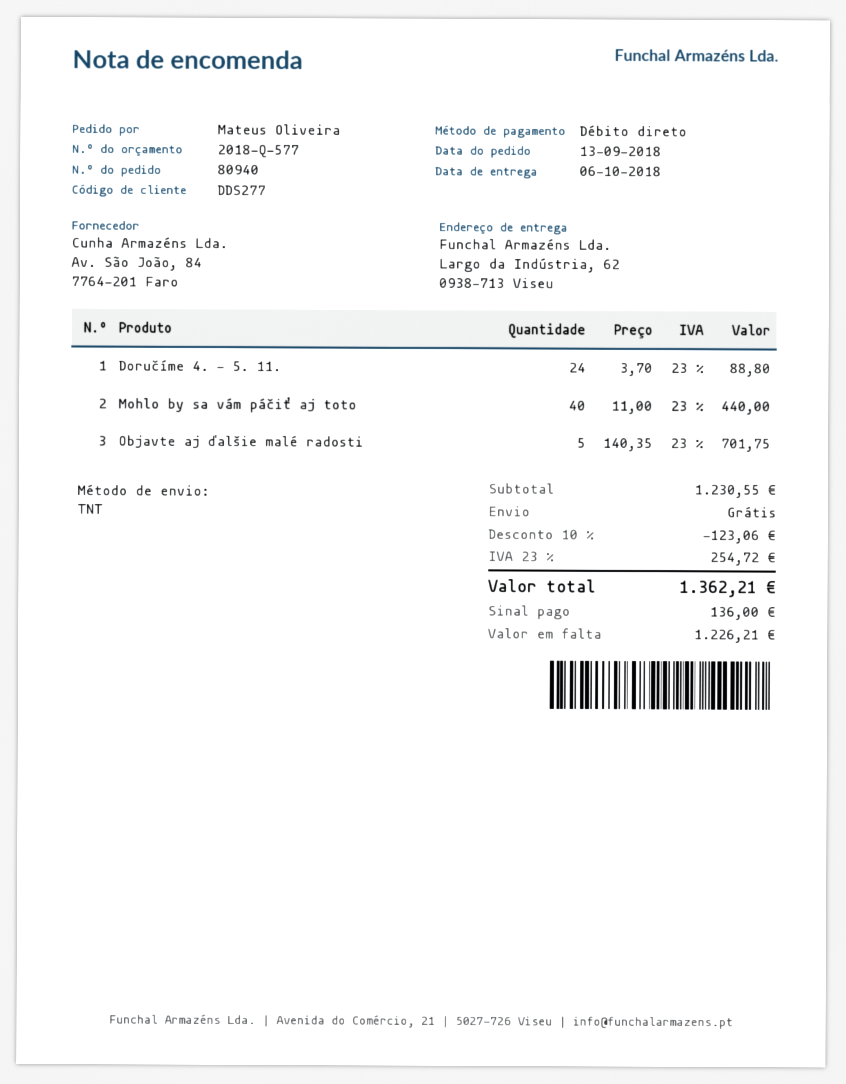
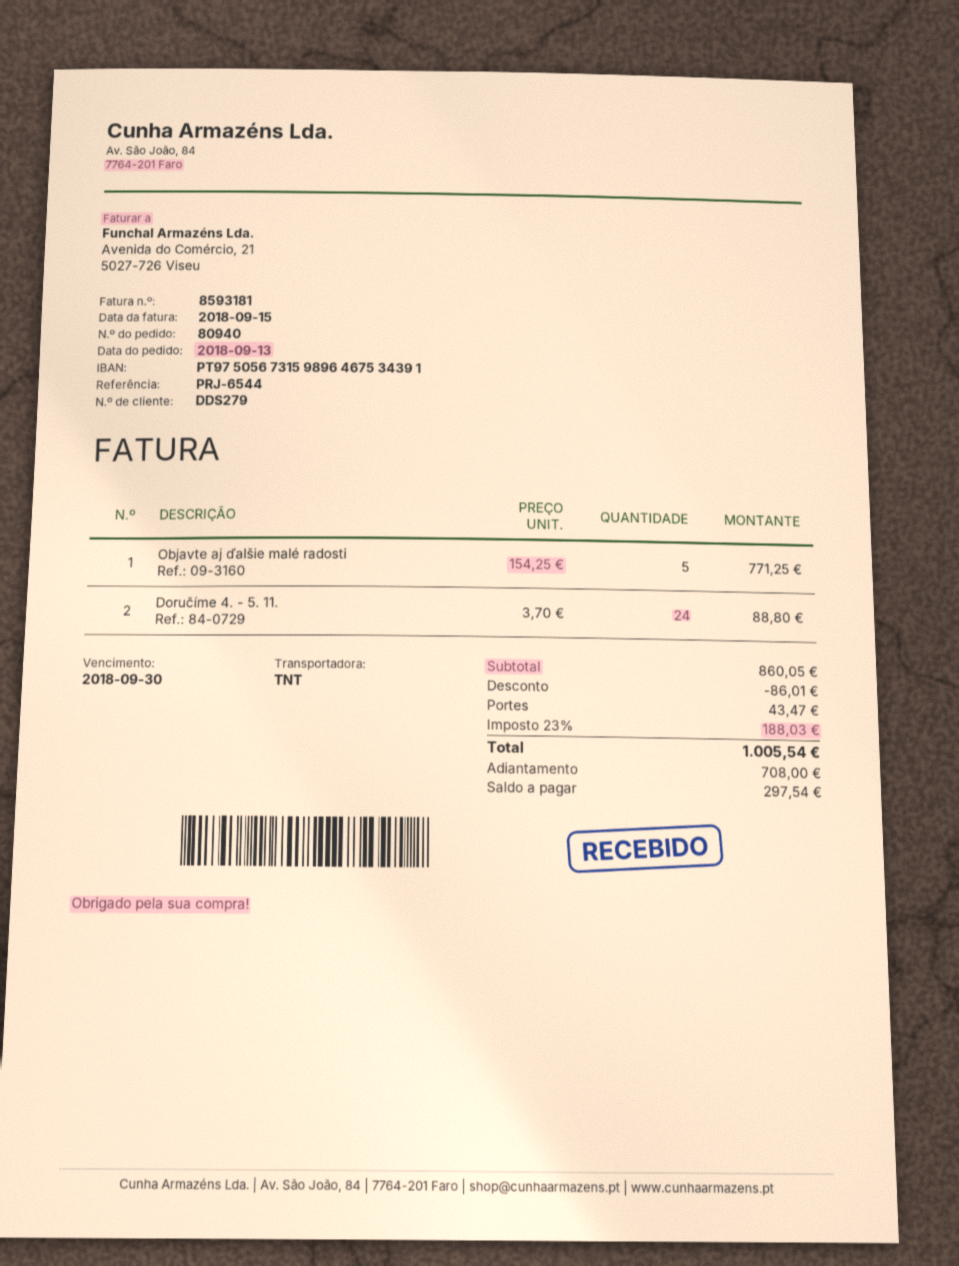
customer number: DDS277 -> DDS279
Mohlo by sa vám páčiť aj toto: 40 x 11.00 = 440.00 -> none
Objavte aj ďalšie malé radosti: 5 x 140.35 = 701.75 -> 5 x 154.25 = 771.25
subtotal: 1230.55 -> 860.05
discount: 123.06 -> 86.01
shipping: 0.00 -> 43.47
tax: 23% = 254.72 -> 23% = 188.03
total: 1362.21 -> 1005.54
deposit: 136.00 -> 708.00
balance: 1226.21 -> 297.54

